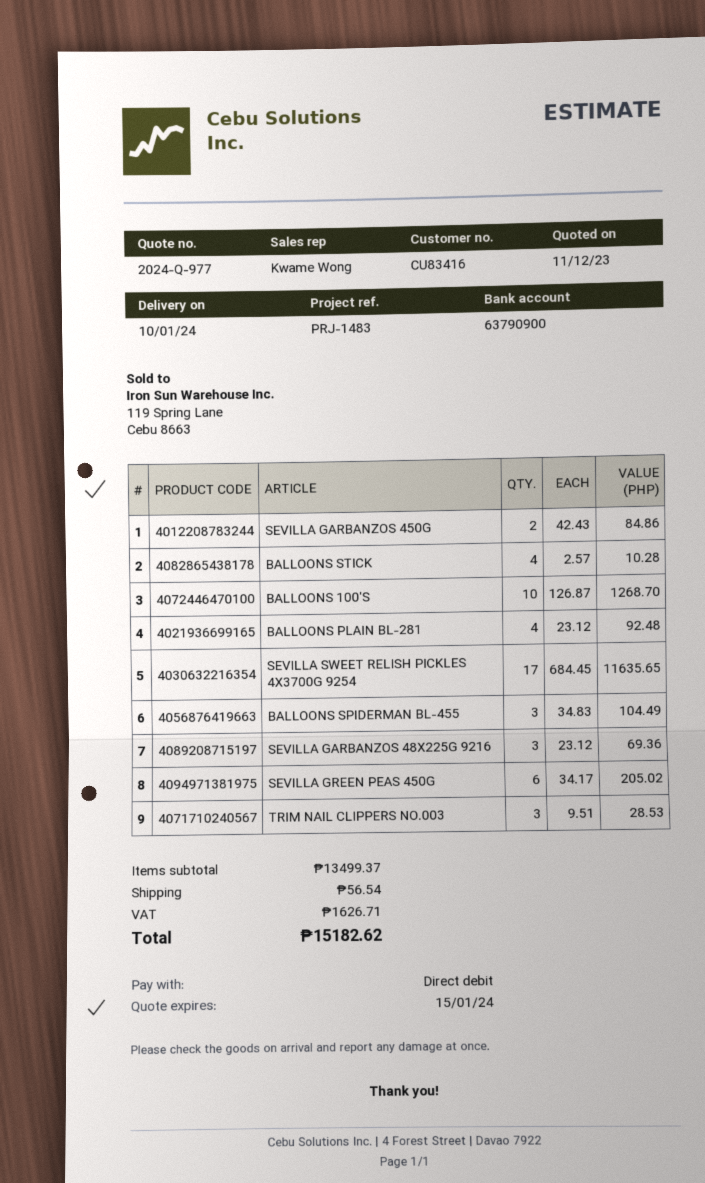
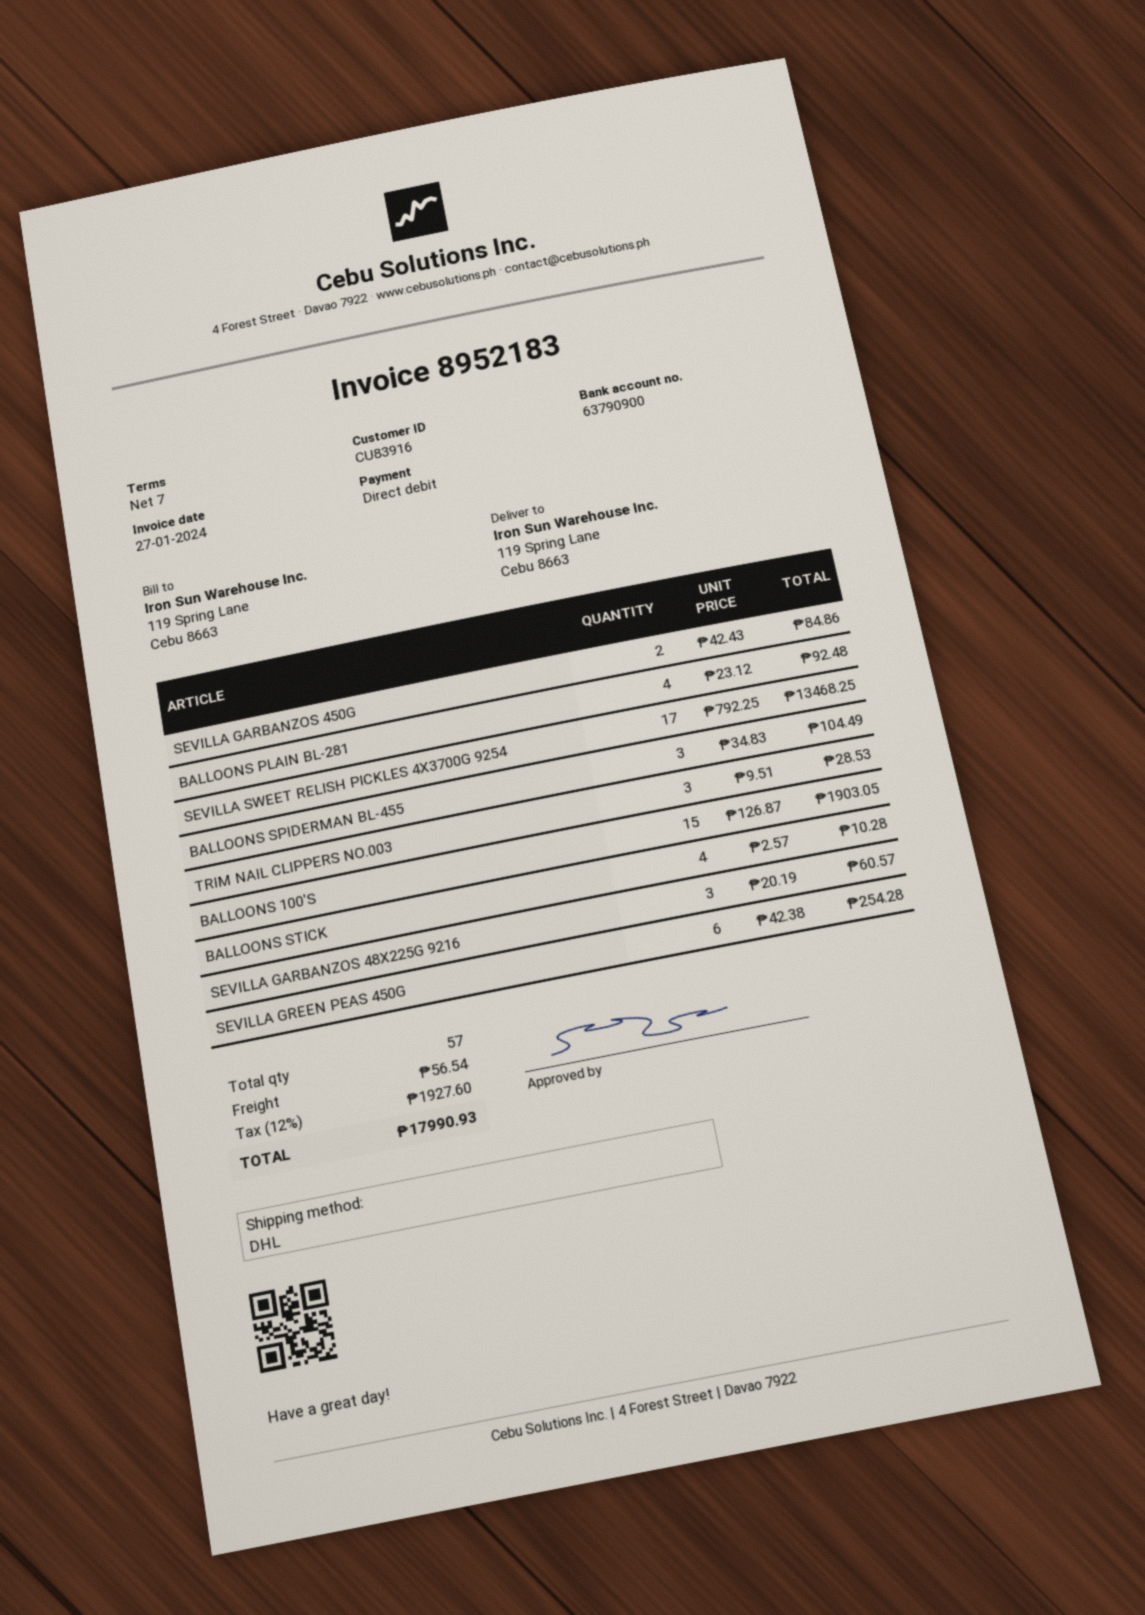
customer number: CU83416 -> CU83916
BALLOONS 100'S: 10 x 126.87 = 1268.70 -> 15 x 126.87 = 1903.05
SEVILLA SWEET RELISH PICKLES 4X3700G 9254: 17 x 684.45 = 11635.65 -> 17 x 792.25 = 13468.25
SEVILLA GARBANZOS 48X225G 9216: 3 x 23.12 = 69.36 -> 3 x 20.19 = 60.57
SEVILLA GREEN PEAS 450G: 6 x 34.17 = 205.02 -> 6 x 42.38 = 254.28
tax: 1626.71 -> 1927.60
total: 15182.62 -> 17990.93

